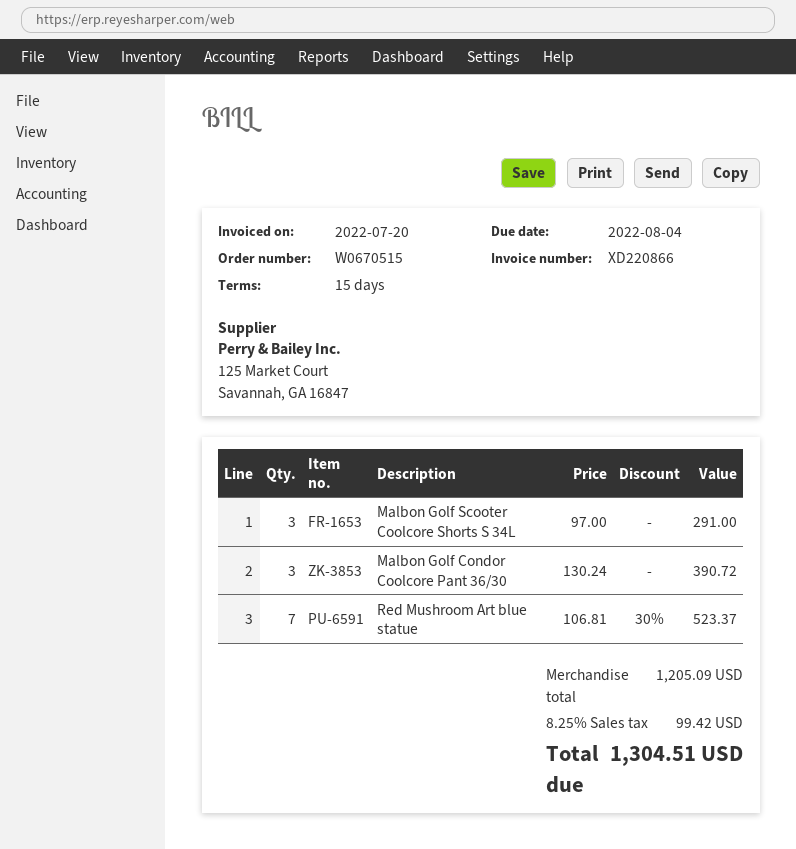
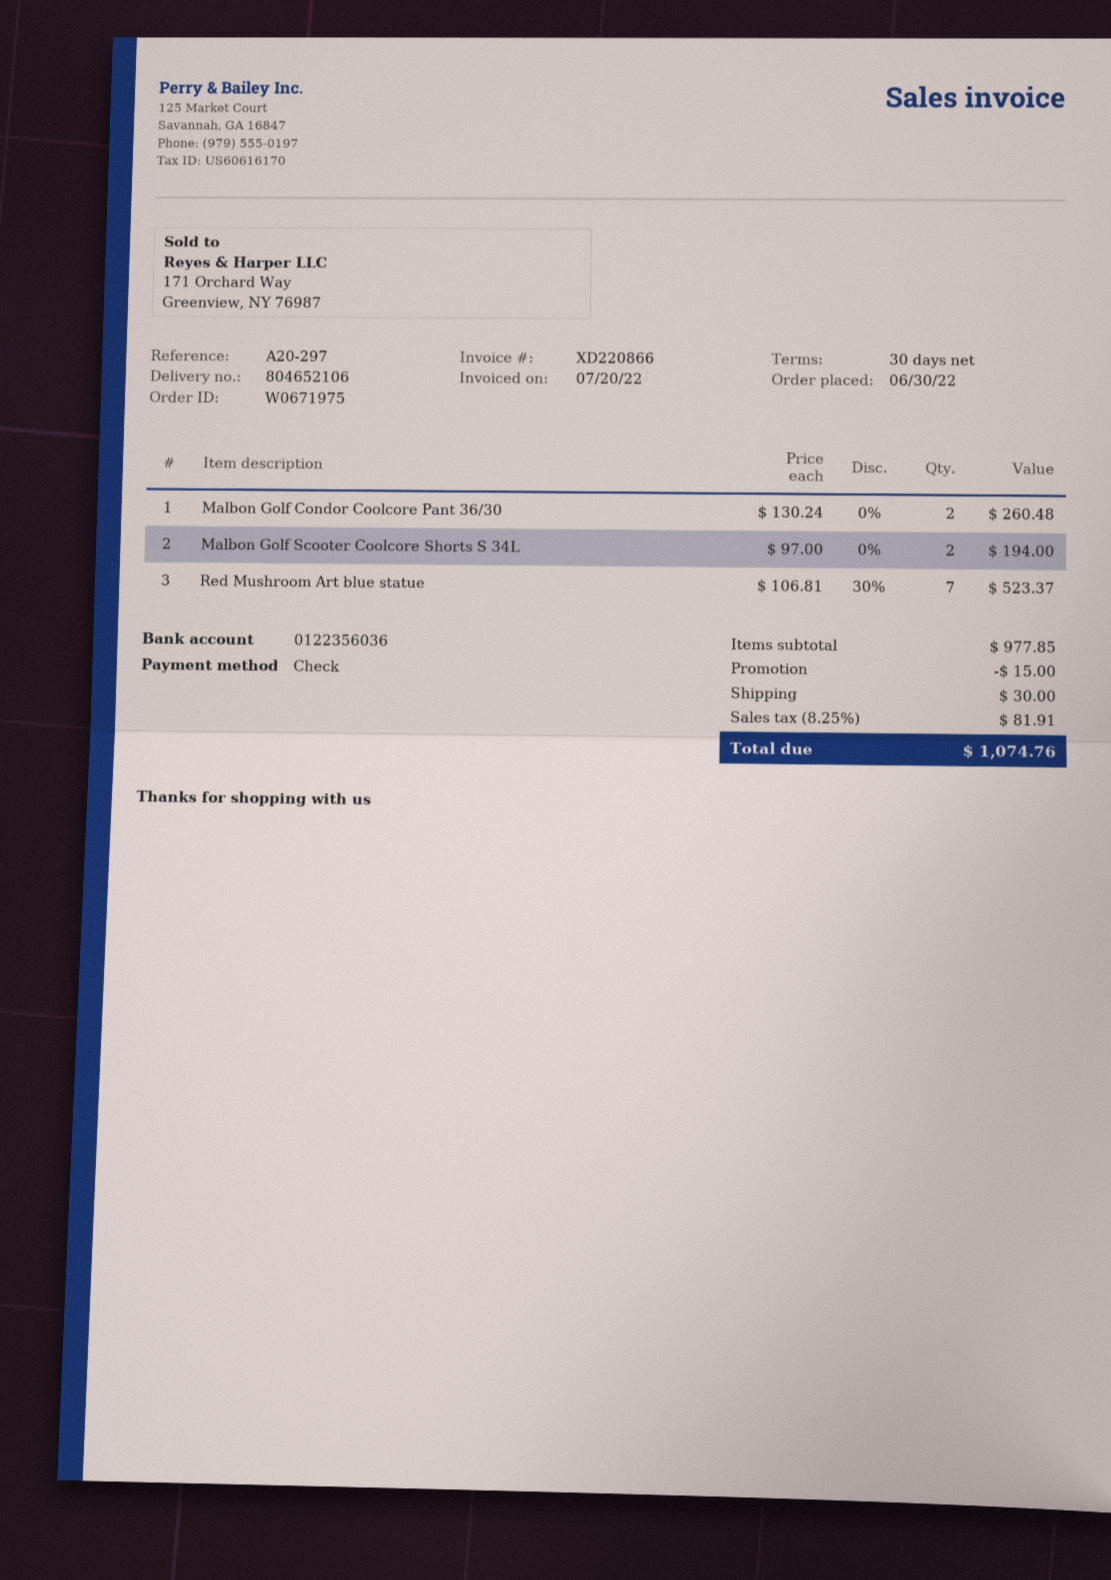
order number: W0670515 -> W0671975
payment terms: 15 days -> 30 days
Malbon Golf Scooter Coolcore Shorts S 34L: 3 x 97.00 = 291.00 -> 2 x 97.00 = 194.00
Malbon Golf Condor Coolcore Pant 36/30: 3 x 130.24 = 390.72 -> 2 x 130.24 = 260.48
subtotal: 1205.09 -> 977.85
discount: none -> 15.00
shipping: none -> 30.00
tax: 8.25% = 99.42 -> 8.25% = 81.91
total: 1304.51 -> 1074.76

